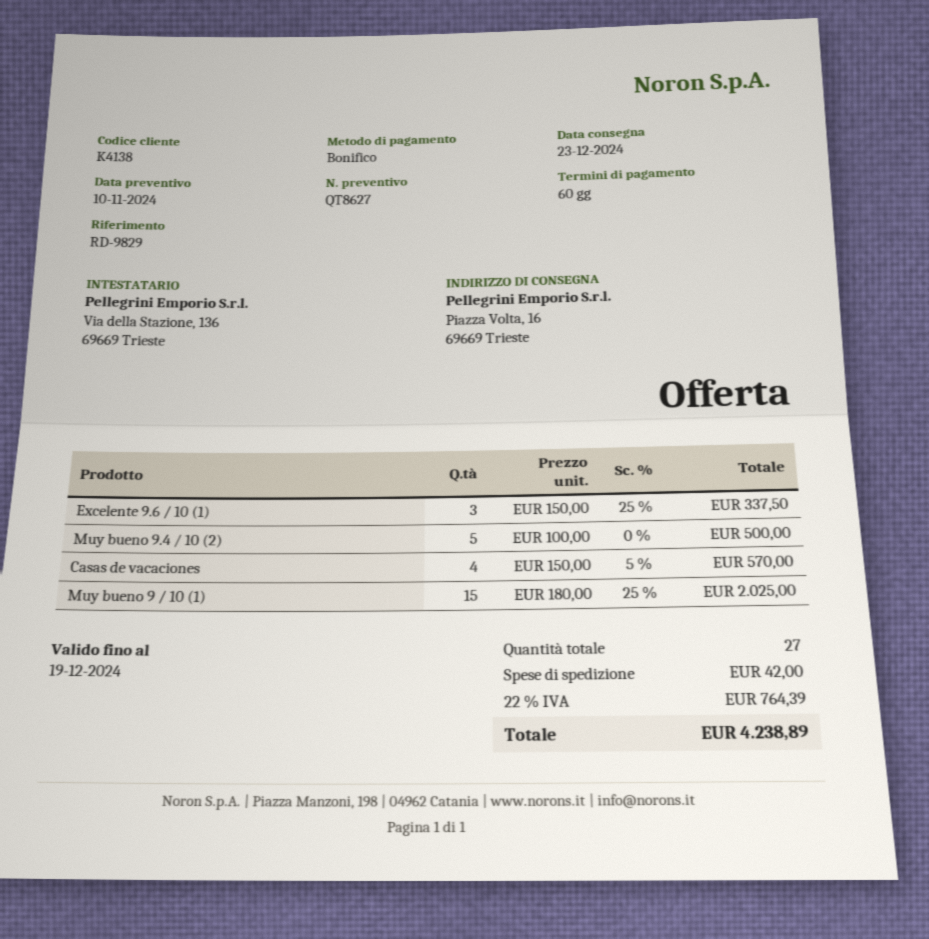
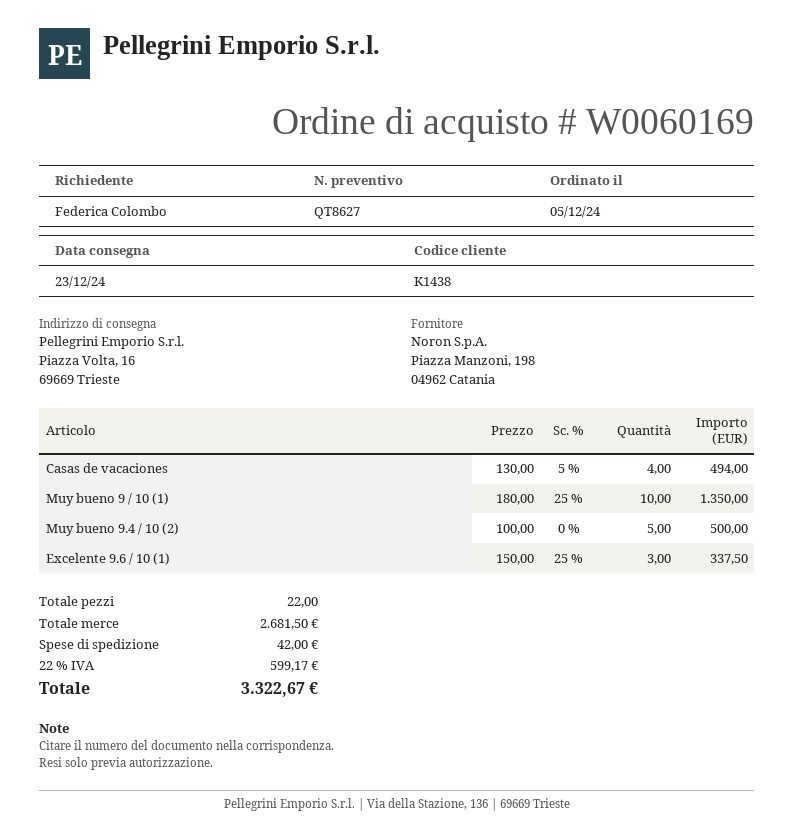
customer number: K4138 -> K1438
Casas de vacaciones: 4 x 150.00 - 5% = 570.00 -> 4 x 130.00 - 5% = 494.00
Muy bueno 9 / 10 (1): 15 x 180.00 - 25% = 2025.00 -> 10 x 180.00 - 25% = 1350.00
total quantity: 27 -> 22
tax: 22% = 764.39 -> 22% = 599.17
total: 4238.89 -> 3322.67

